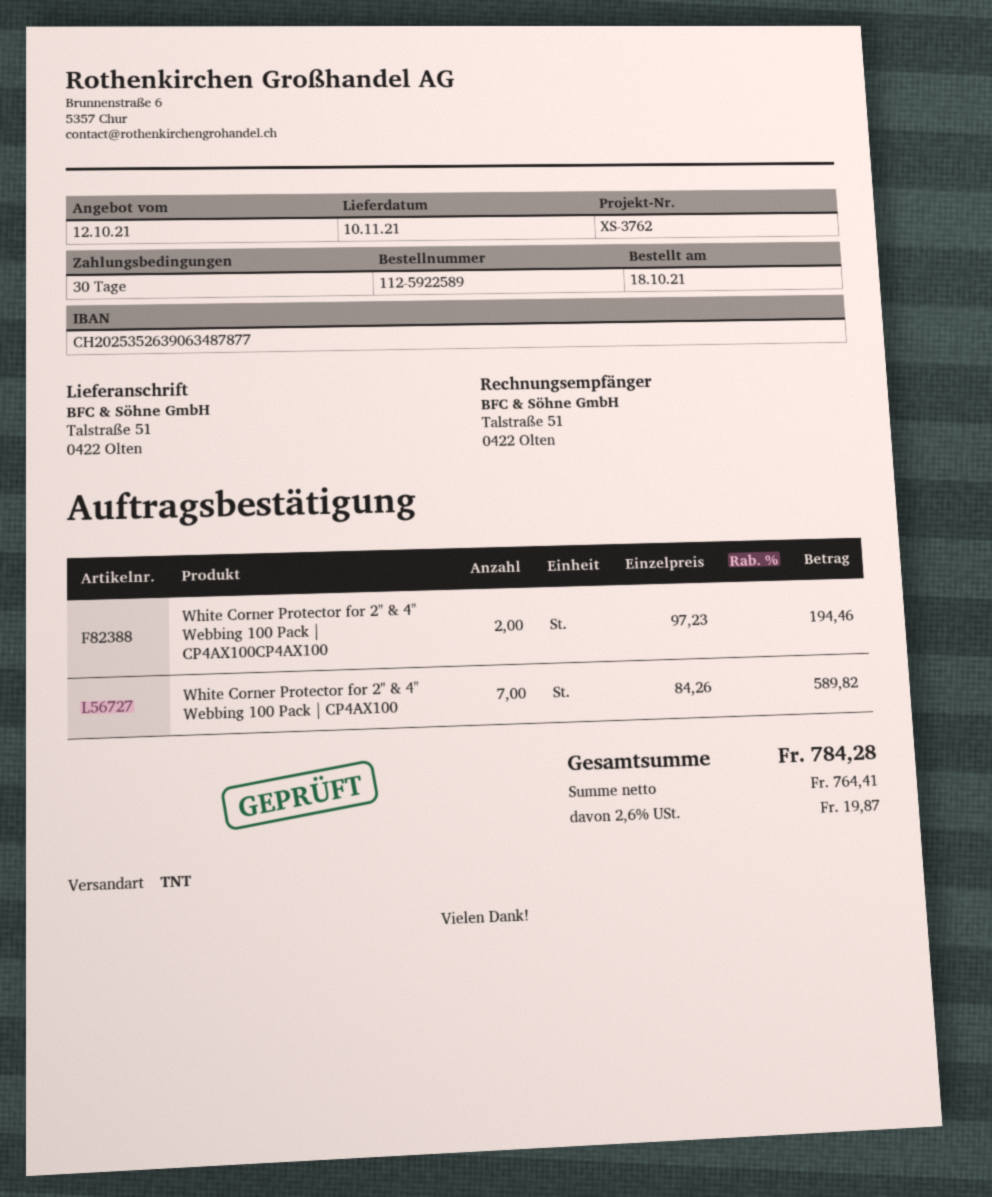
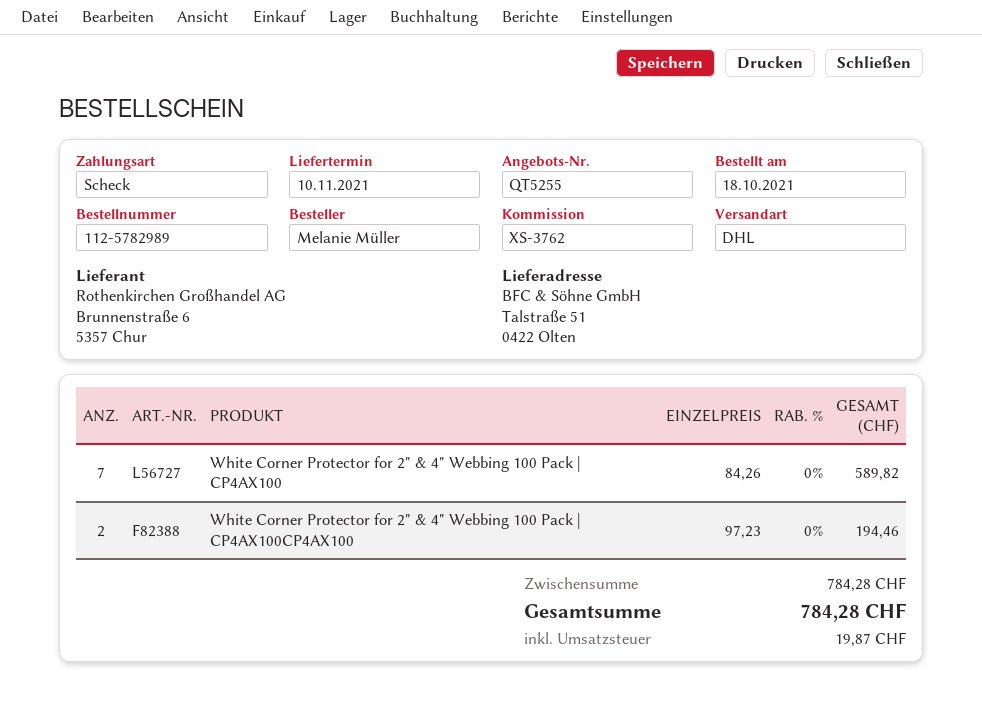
order number: 112-5922589 -> 112-5782989
shipping method: TNT -> DHL

